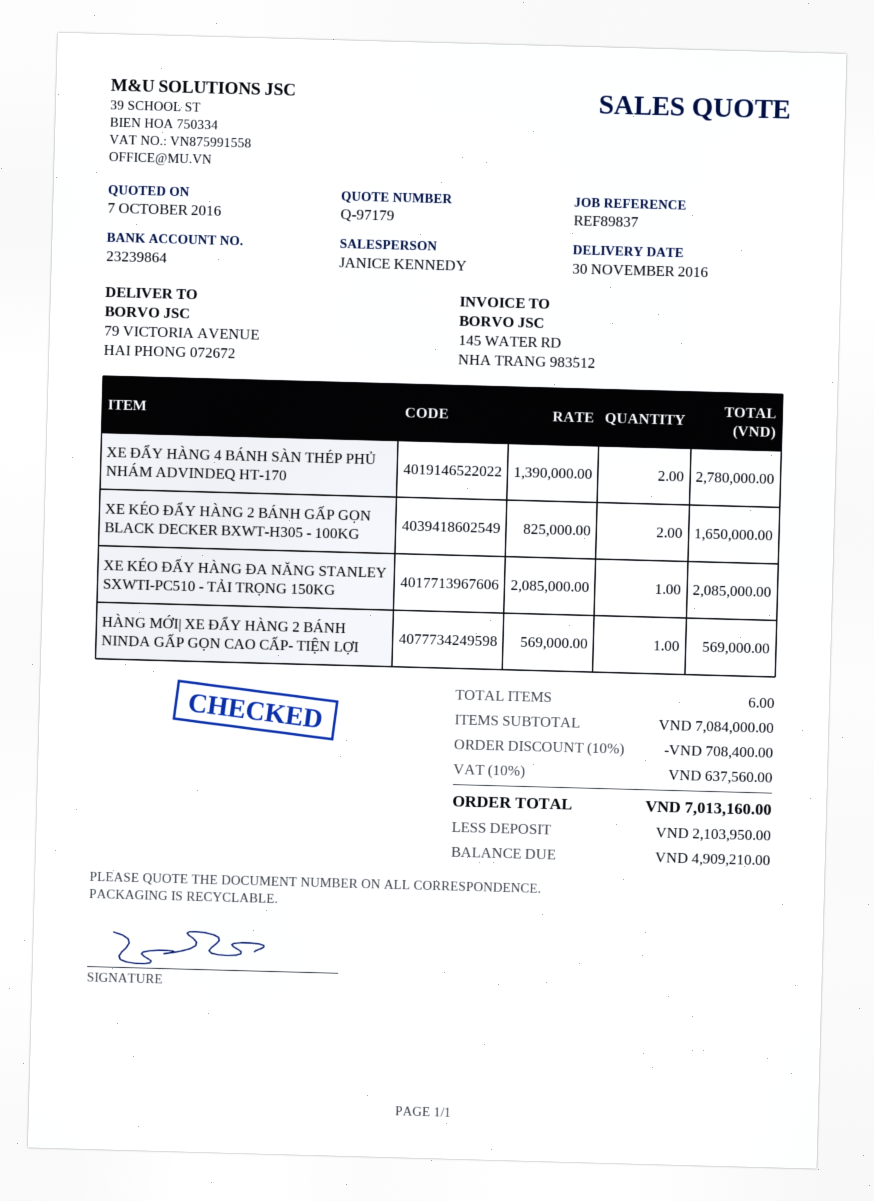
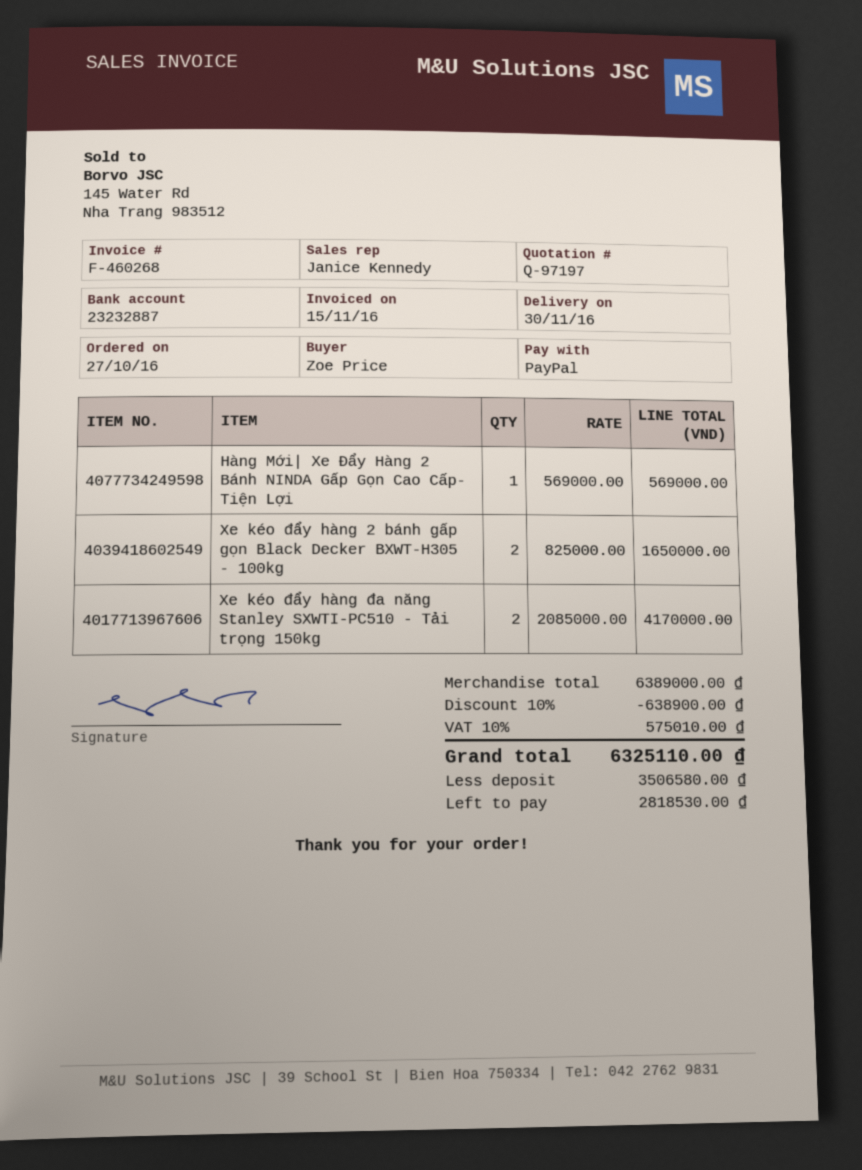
quote number: Q-97179 -> Q-97197
bank account: 23239864 -> 23232887
XE ĐẨY HÀNG 4 BÁNH SÀN THÉP PHỦ NHÁM ADVINDEQ HT-170: 2 x 1390000.00 = 2780000.00 -> none
XE KÉO ĐẨY HÀNG ĐA NĂNG STANLEY SXWTI-PC510 - TẢI TRỌNG 150KG: 1 x 2085000.00 = 2085000.00 -> 2 x 2085000.00 = 4170000.00
subtotal: 7084000.00 -> 6389000.00
discount: 10% = 708400.00 -> 10% = 638900.00
tax: 10% = 637560.00 -> 10% = 575010.00
total: 7013160.00 -> 6325110.00
deposit: 2103950.00 -> 3506580.00
balance: 4909210.00 -> 2818530.00

